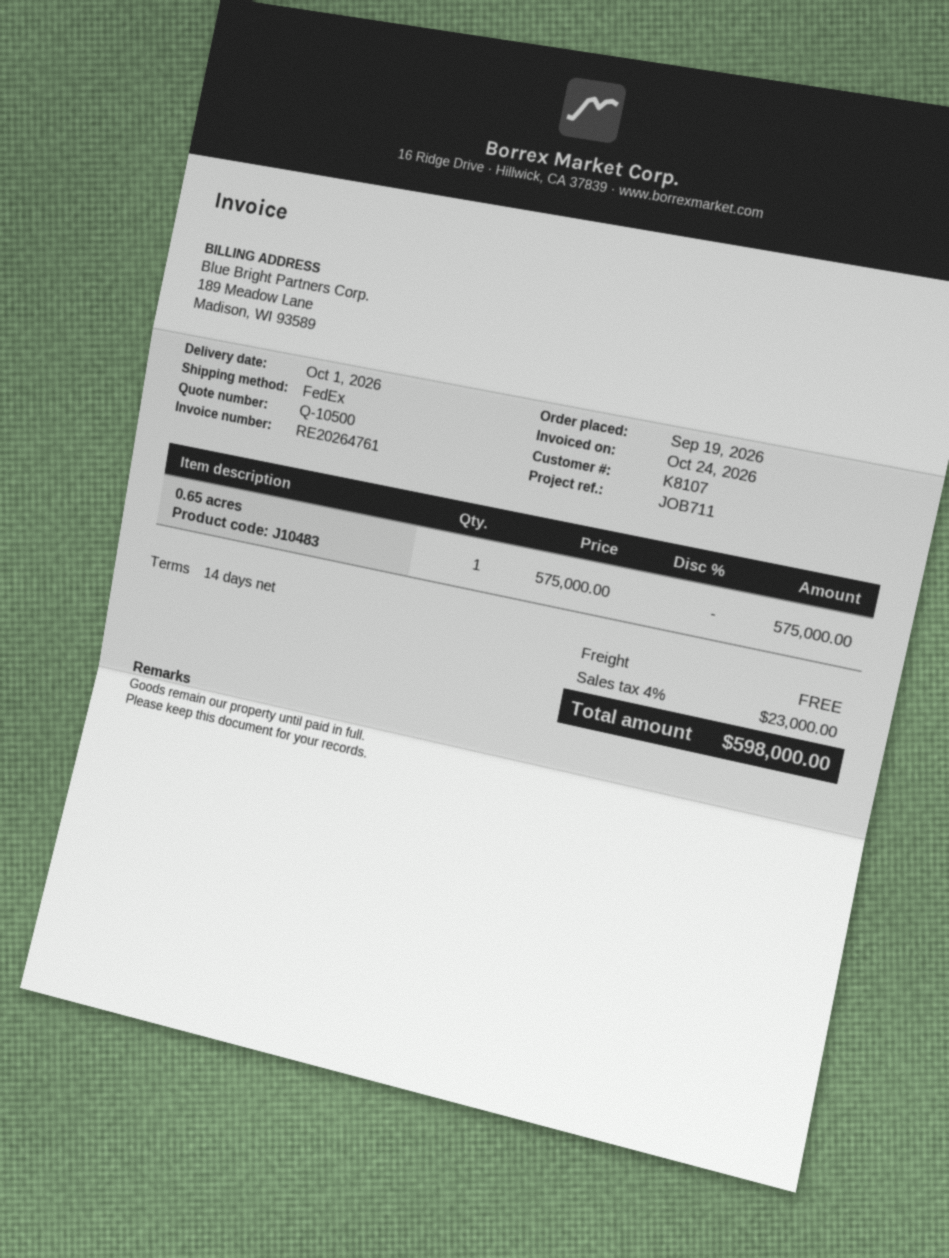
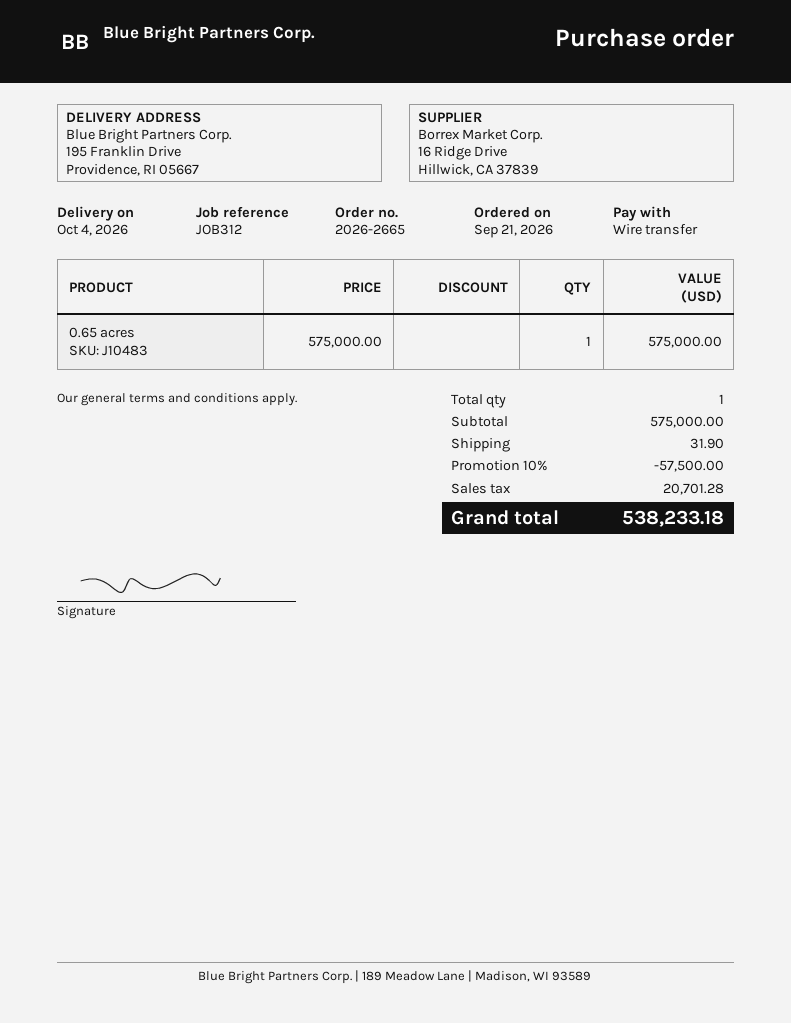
order date: 2026-09-19 -> 2026-09-21
delivery date: 2026-10-01 -> 2026-10-04
reference: JOB711 -> JOB312
discount: none -> 10% = 57500.00
shipping: 0.00 -> 31.90
tax: 23000.00 -> 20701.28
total: 598000.00 -> 538233.18

